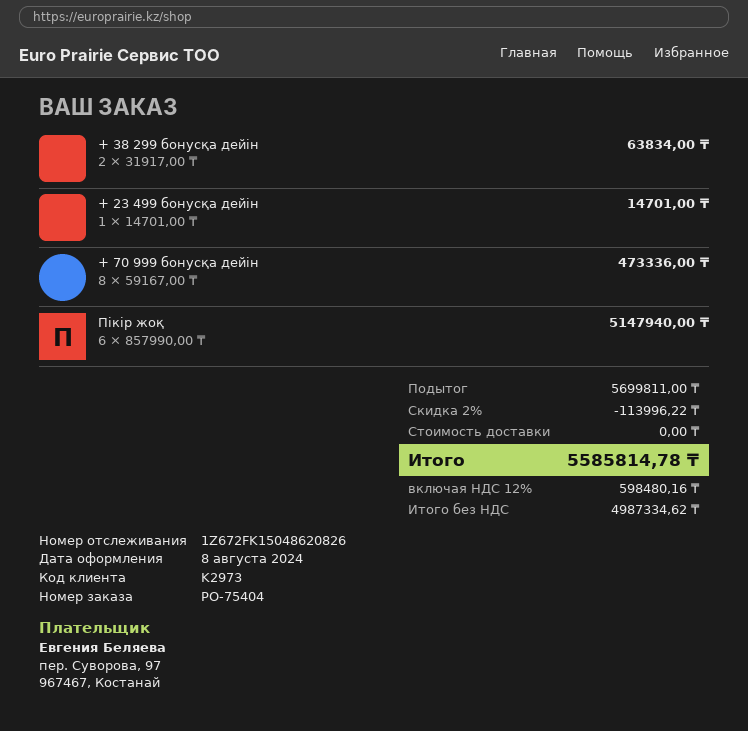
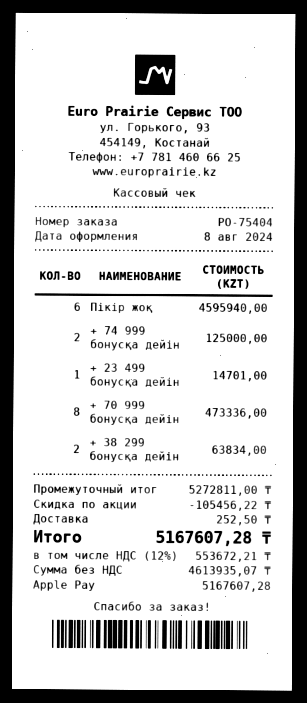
Пікір жоқ: 6 for 5147940.00 -> 6 for 4595940.00
+ 74 999 бонусқа дейін: none -> 2 for 125000.00
subtotal: 5699811.00 -> 5272811.00
discount: 113996.22 -> 105456.22
shipping: 0.00 -> 252.50
net: 4987334.62 -> 4613935.07
tax: 12% = 598480.16 -> 12% = 553672.21
total: 5585814.78 -> 5167607.28

